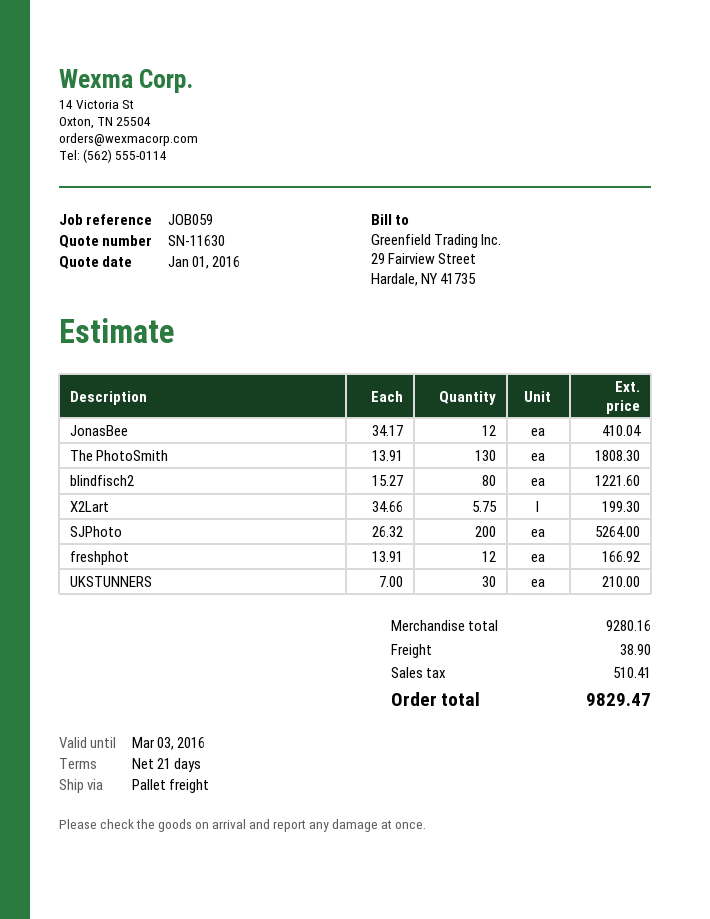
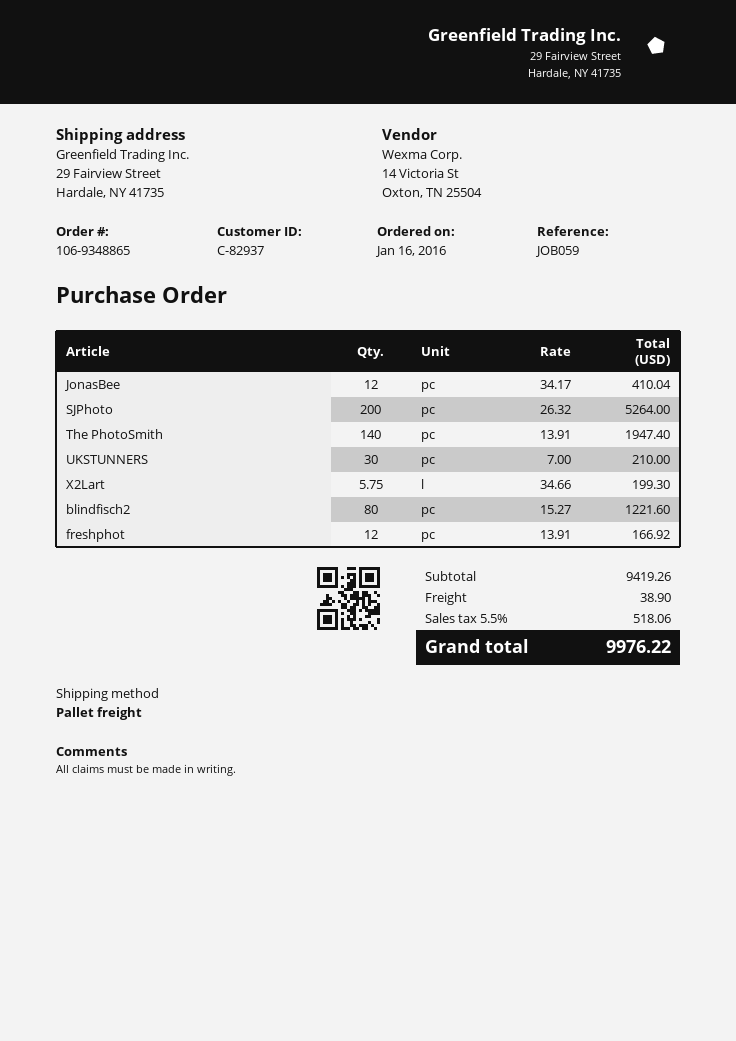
The PhotoSmith: 130 x 13.91 = 1808.30 -> 140 x 13.91 = 1947.40
subtotal: 9280.16 -> 9419.26
tax: 510.41 -> 518.06
total: 9829.47 -> 9976.22

